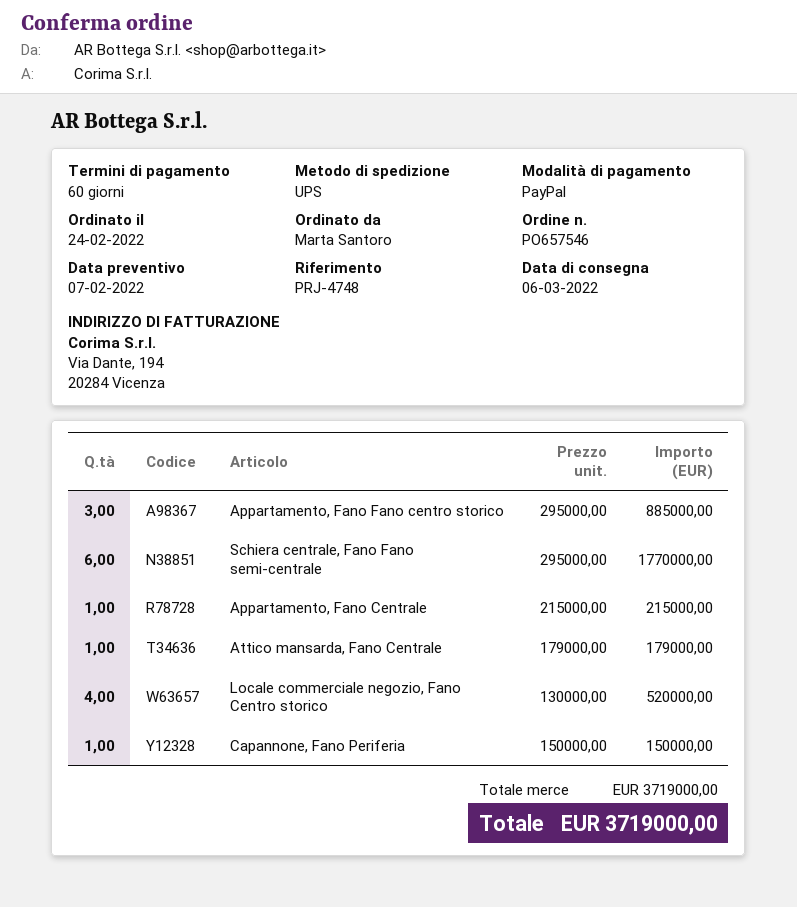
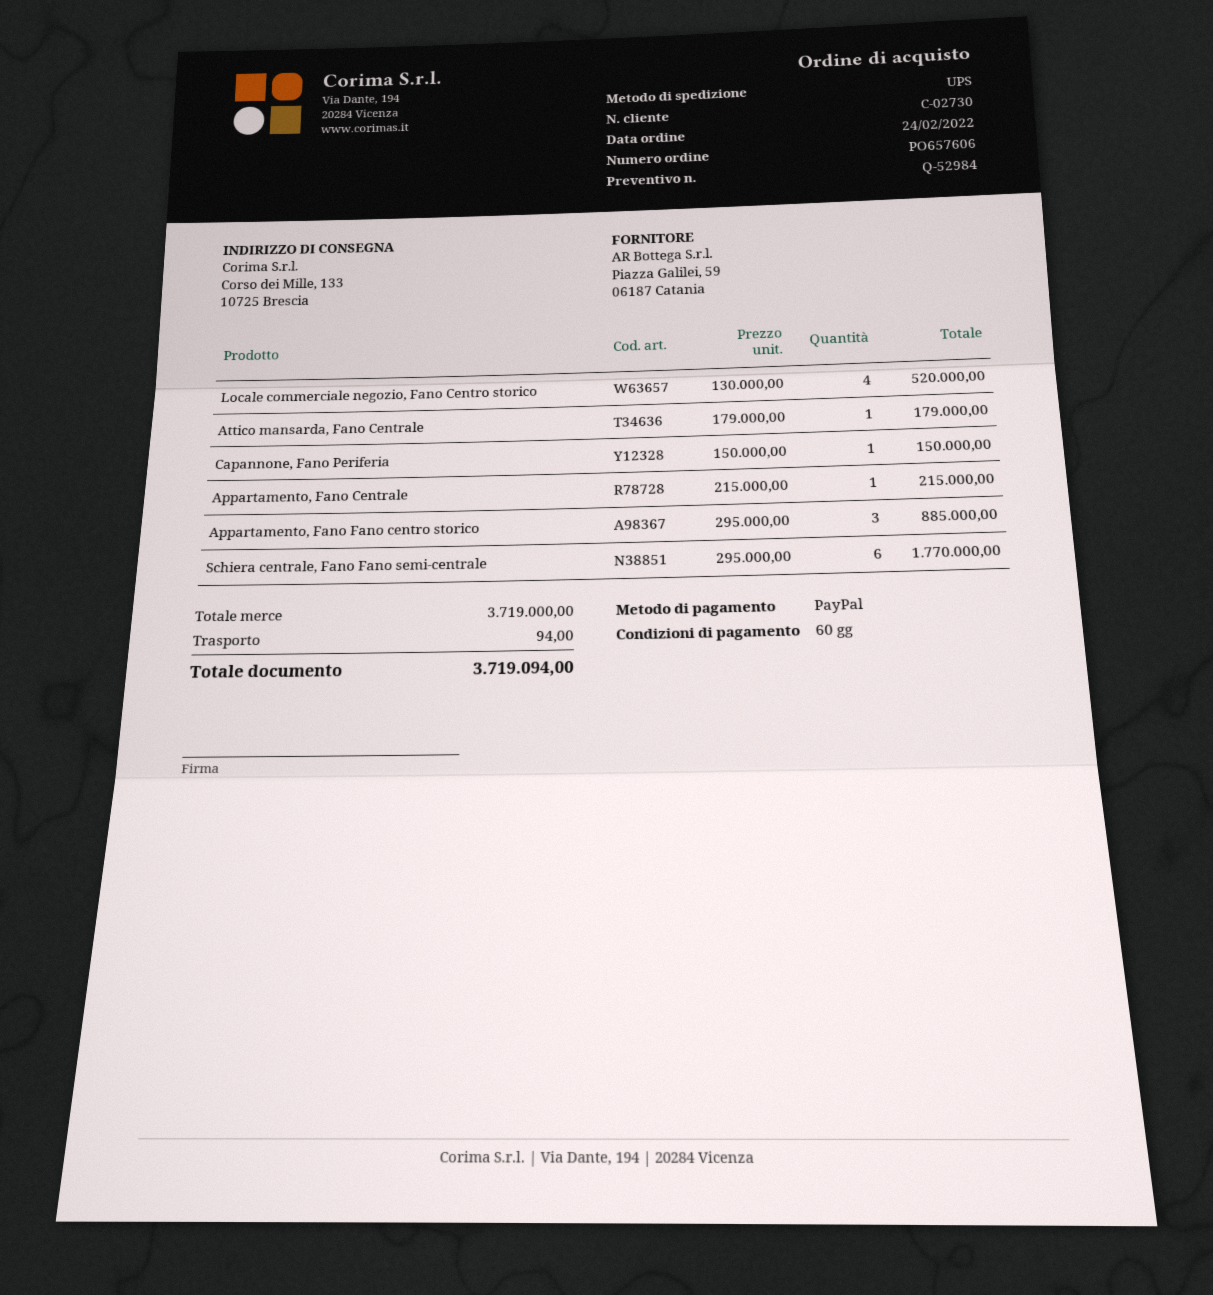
order number: PO657546 -> PO657606
shipping: none -> 94.00
total: 3719000.00 -> 3719094.00

